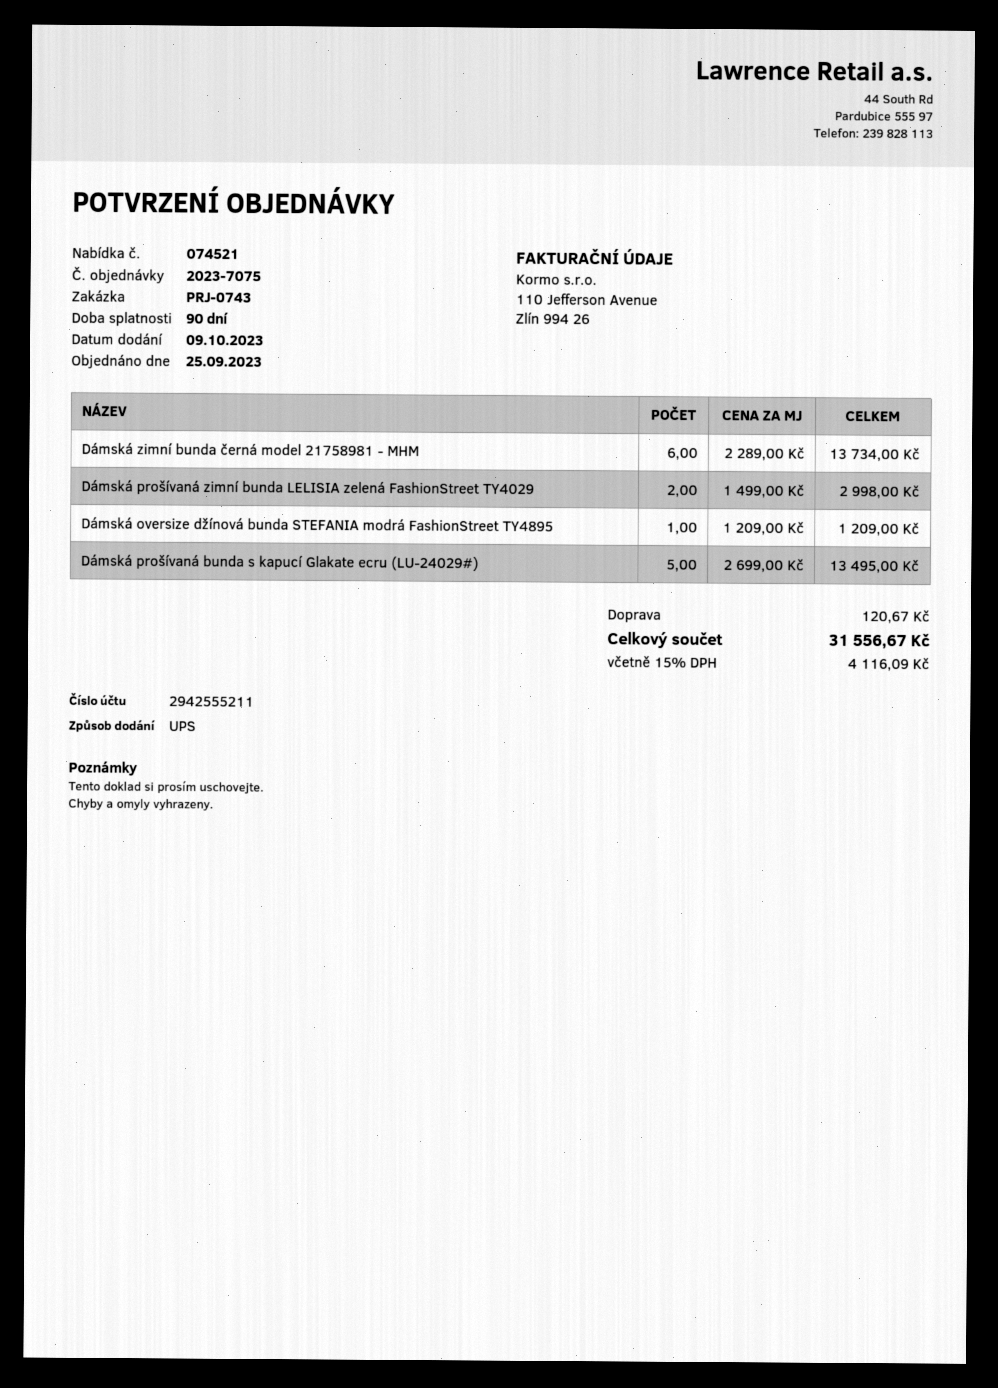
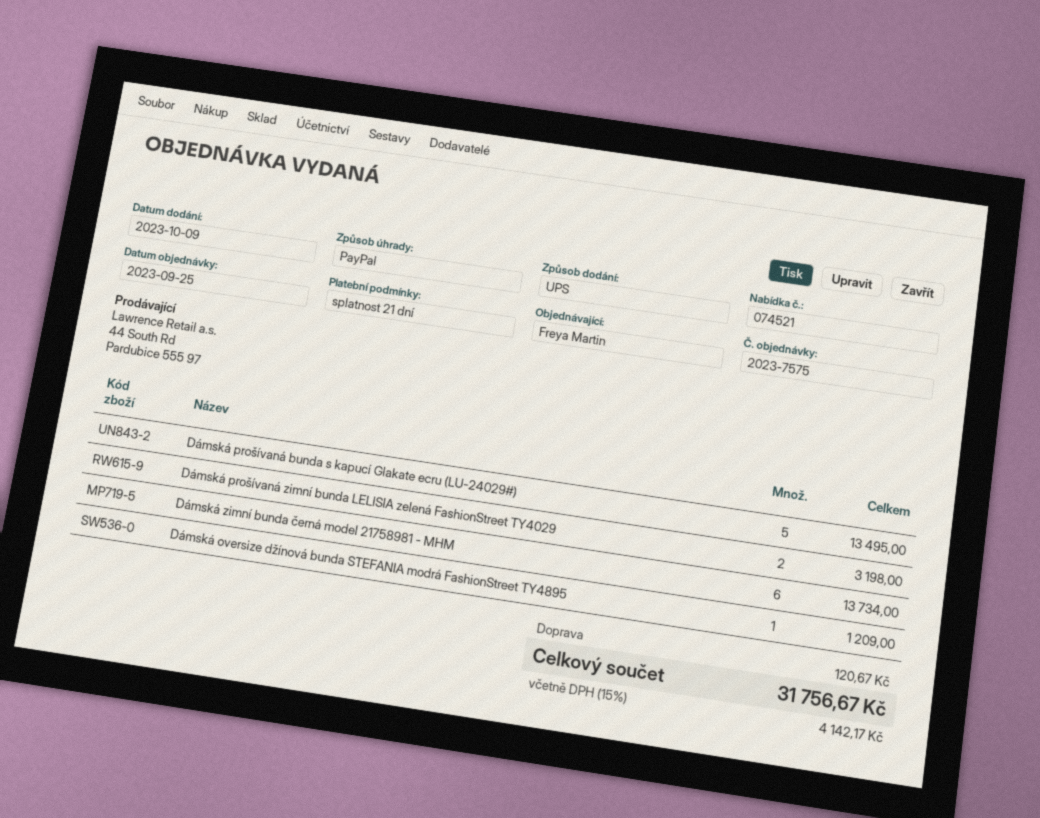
order number: 2023-7075 -> 2023-7575
payment terms: 90 days -> 21 days
Dámská prošívaná zimní bunda LELISIA zelená FashionStreet TY4029: 2 for 2998.00 -> 2 for 3198.00
tax: 15% = 4116.09 -> 15% = 4142.17
total: 31556.67 -> 31756.67

